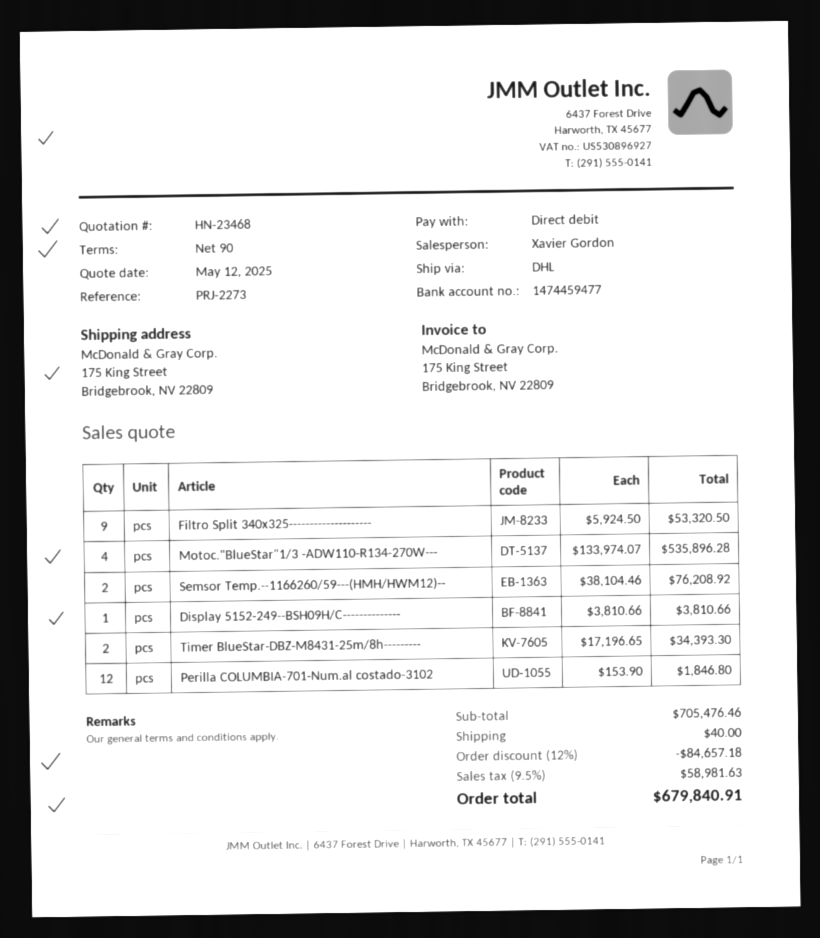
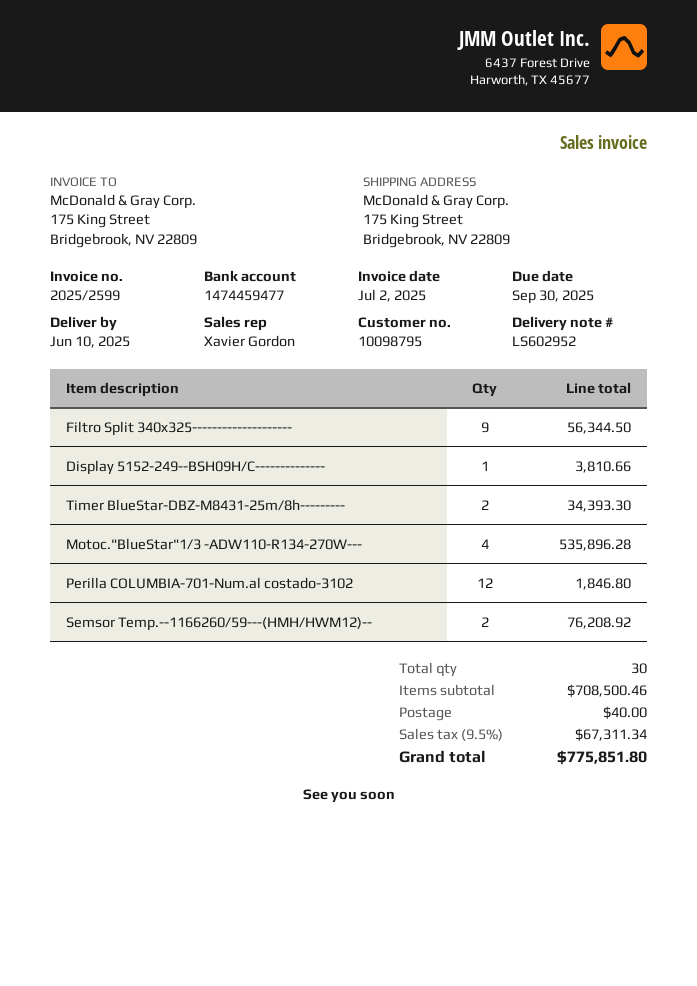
Filtro Split 340x325--------------------: 9 for 53320.50 -> 9 for 56344.50
subtotal: 705476.46 -> 708500.46
discount: 12% = 84657.18 -> none
tax: 9.5% = 58981.63 -> 9.5% = 67311.34
total: 679840.91 -> 775851.80

